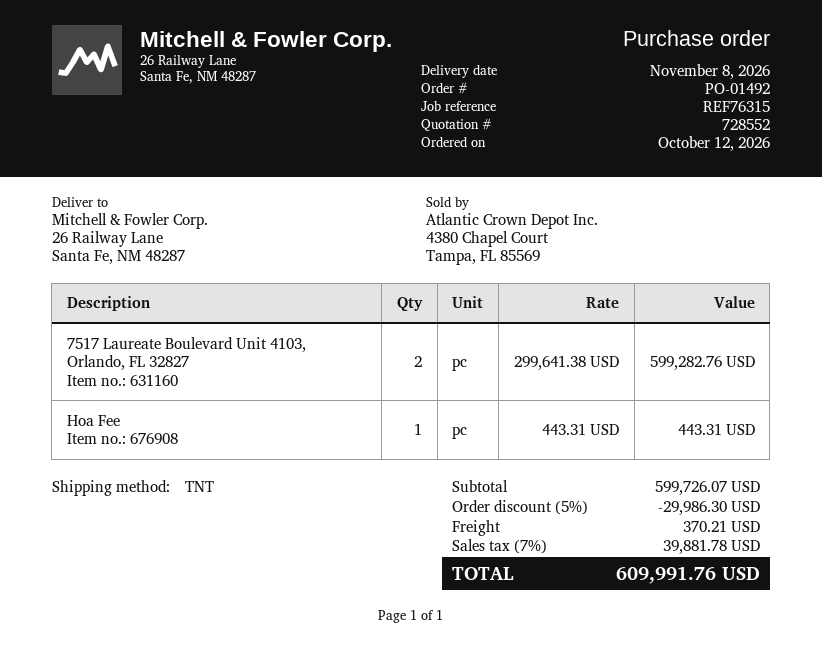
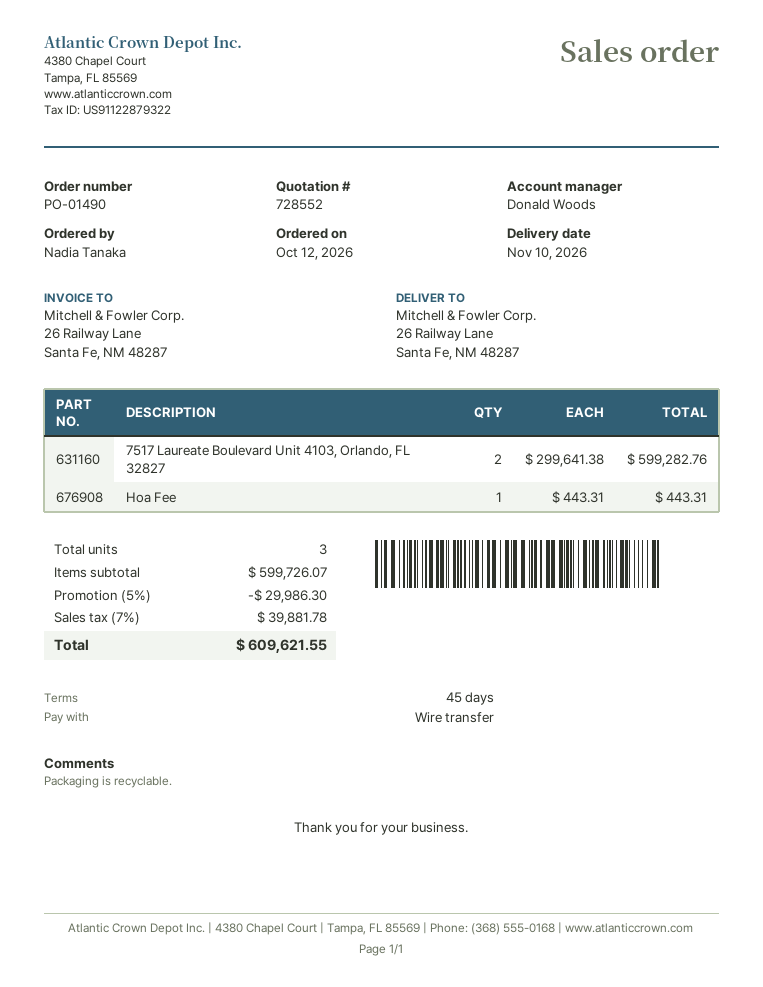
order number: PO-01492 -> PO-01490
delivery date: 2026-11-08 -> 2026-11-10
shipping: 370.21 -> none
total: 609991.76 -> 609621.55

